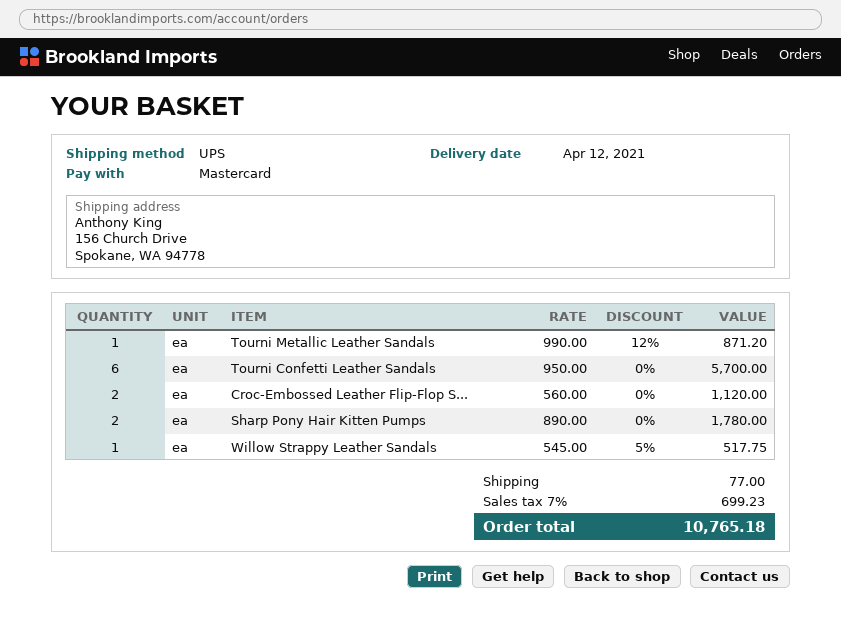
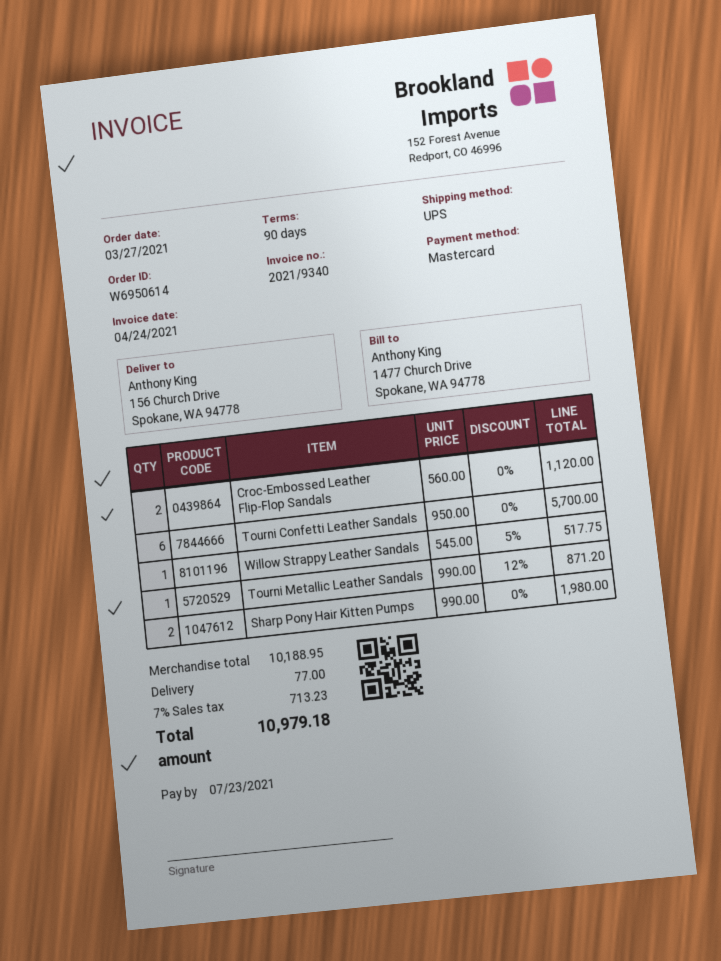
Sharp Pony Hair Kitten Pumps: 2 x 890.00 = 1780.00 -> 2 x 990.00 = 1980.00
tax: 7% = 699.23 -> 7% = 713.23
total: 10765.18 -> 10979.18

